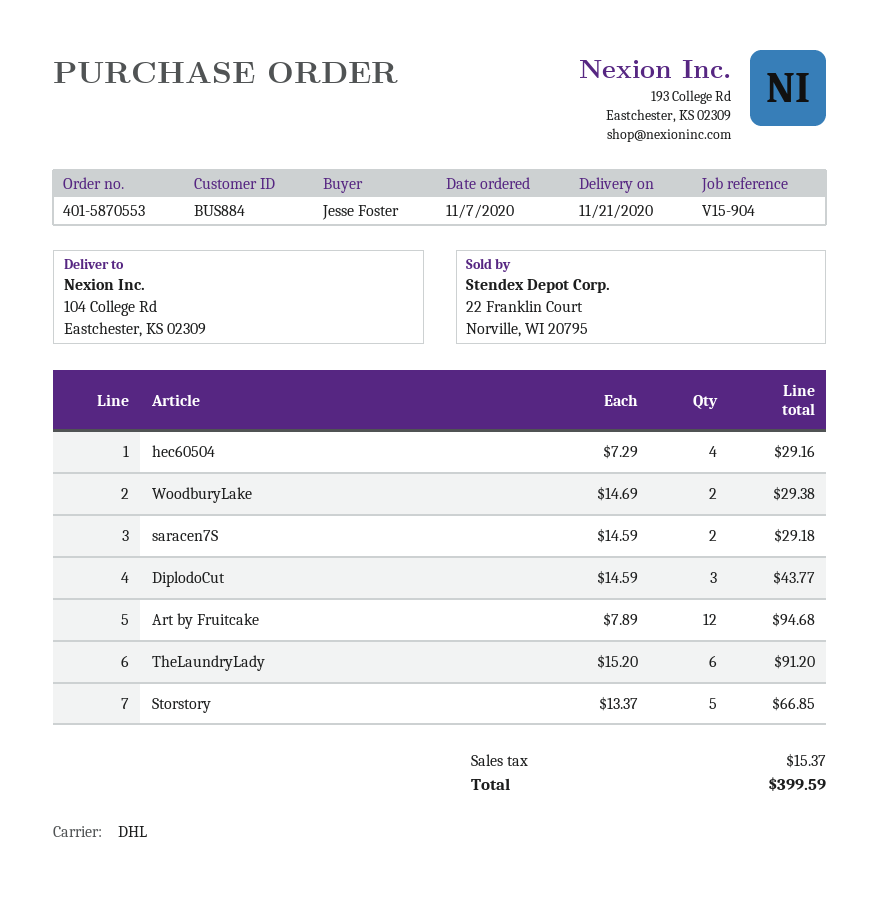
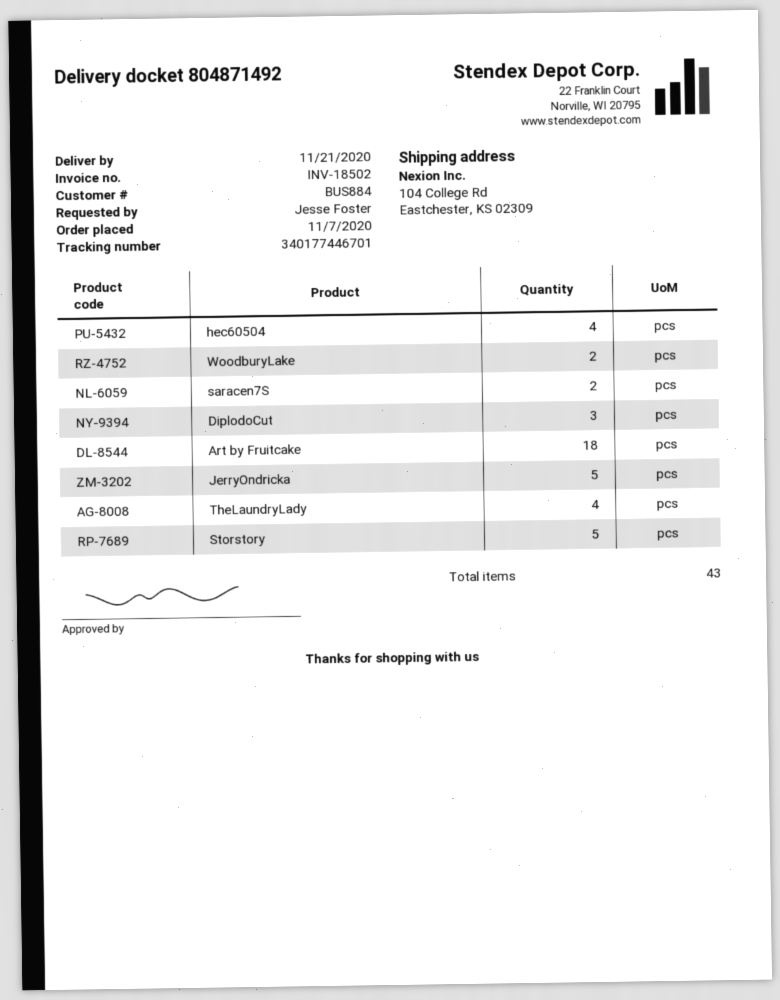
Art by Fruitcake: 12 -> 18
TheLaundryLady: 6 -> 4
JerryOndricka: none -> 5

